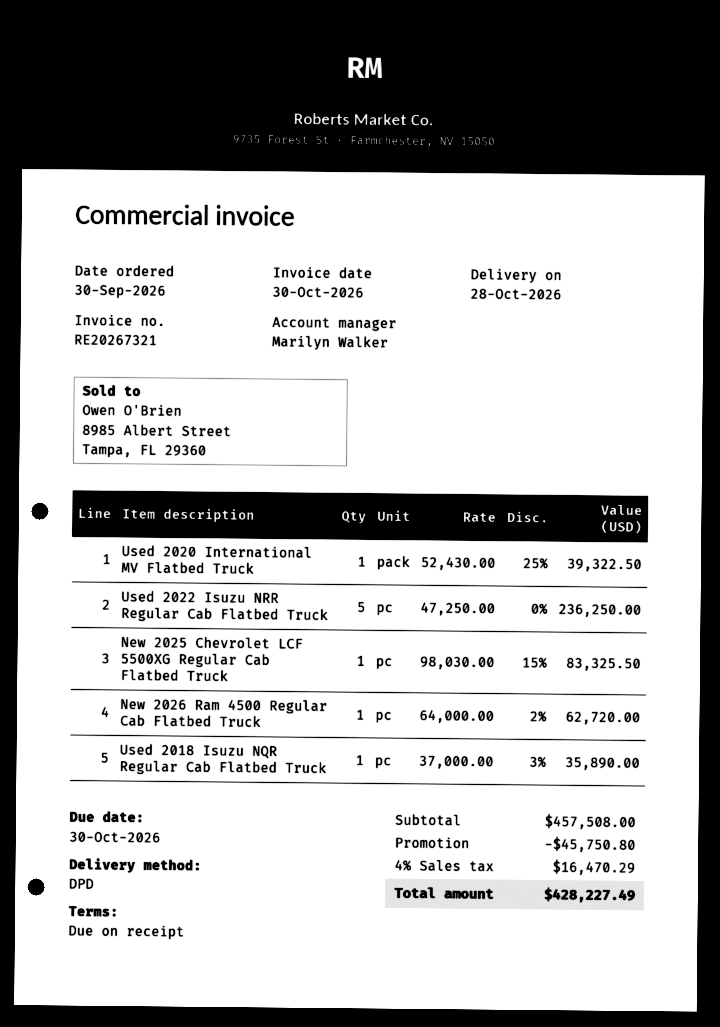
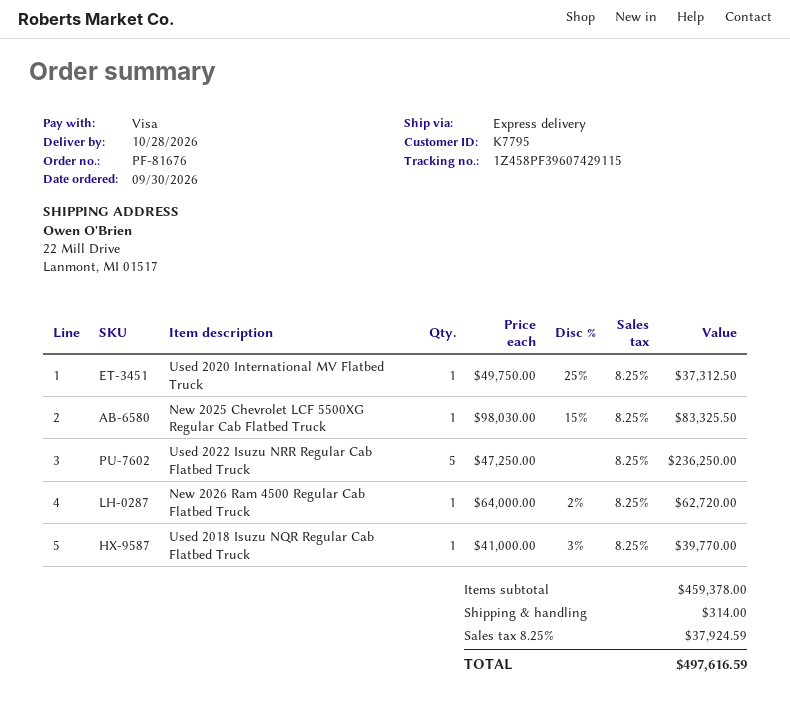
shipping method: DPD -> express
Used 2020 International MV Flatbed Truck: 1 x 52430.00 - 25% = 39322.50 -> 1 x 49750.00 - 25% = 37312.50
Used 2018 Isuzu NQR Regular Cab Flatbed Truck: 1 x 37000.00 - 3% = 35890.00 -> 1 x 41000.00 - 3% = 39770.00
subtotal: 457508.00 -> 459378.00
discount: 45750.80 -> none
shipping: none -> 314.00
tax: 4% = 16470.29 -> 8.25% = 37924.59
total: 428227.49 -> 497616.59

